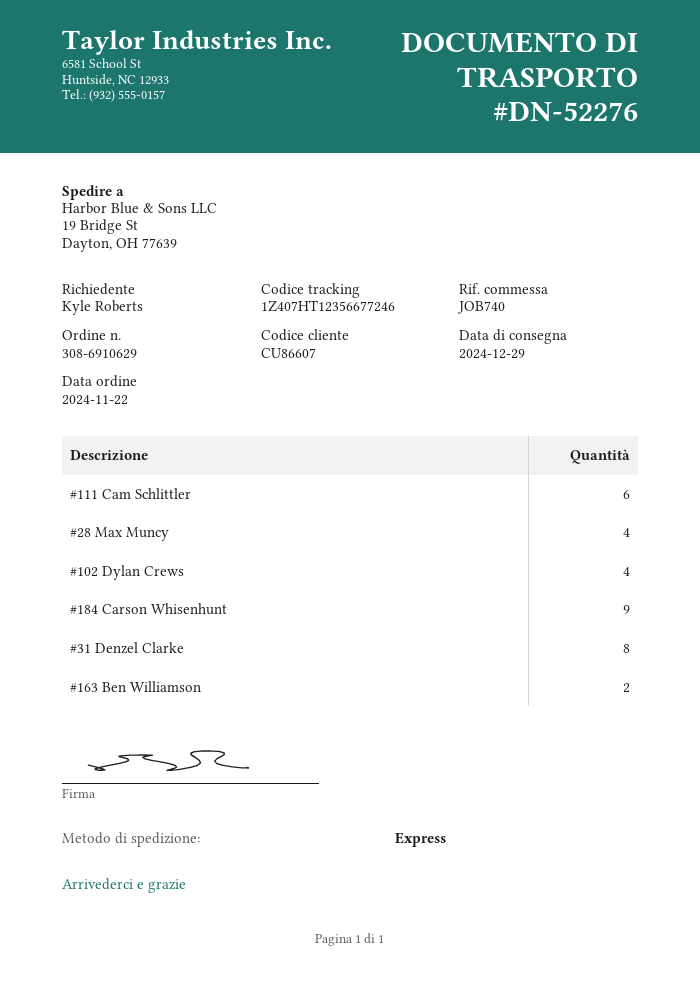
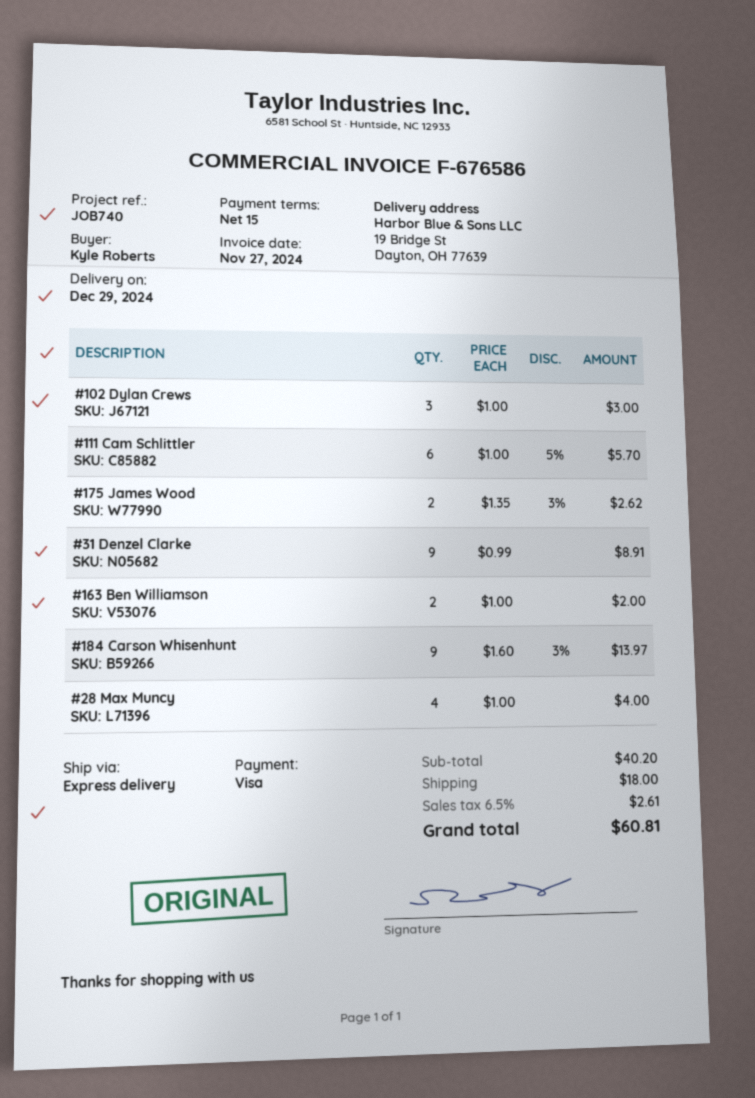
#102 Dylan Crews: 4 -> 3
#31 Denzel Clarke: 8 -> 9
#175 James Wood: none -> 2

